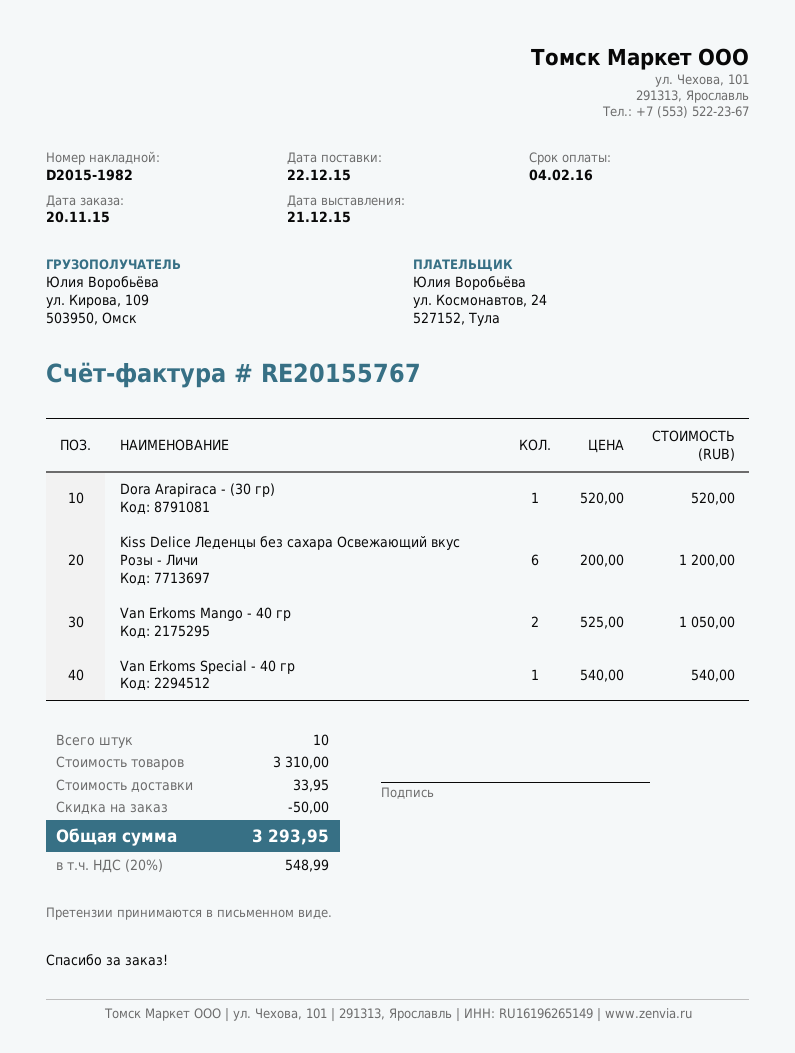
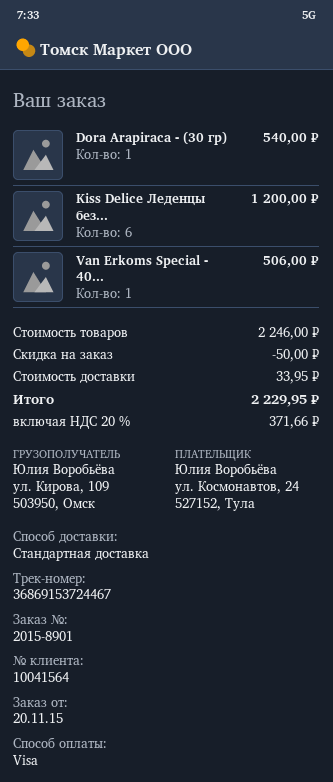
Dora Arapiraca - (30 гр): 1 for 520.00 -> 1 for 540.00
Van Erkoms Mango - 40 гр: 2 for 1050.00 -> none
Van Erkoms Special - 40 гр: 1 for 540.00 -> 1 for 506.00
subtotal: 3310.00 -> 2246.00
tax: 20% = 548.99 -> 20% = 371.66
total: 3293.95 -> 2229.95

